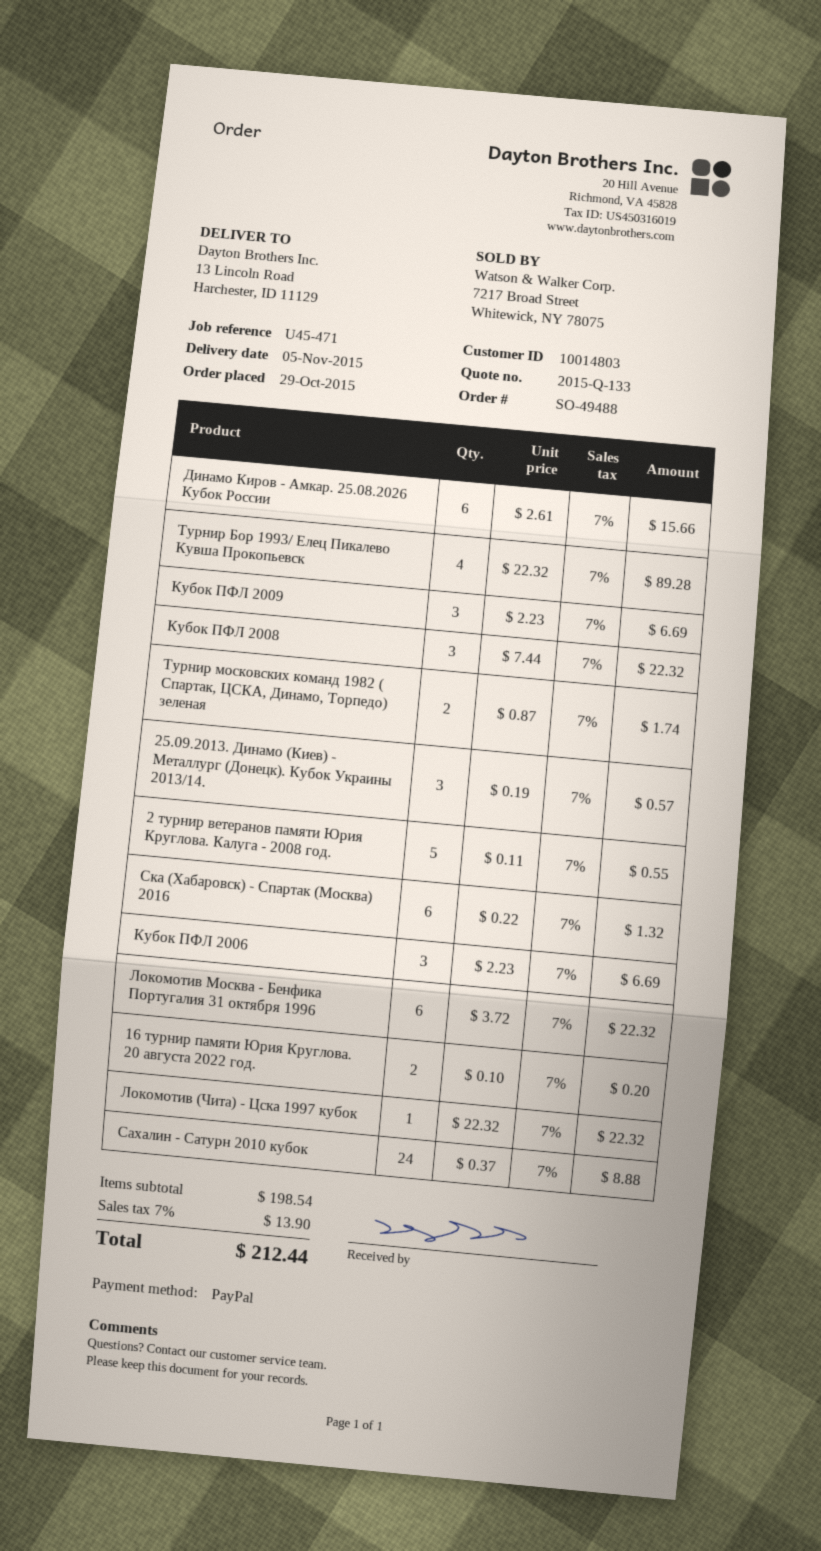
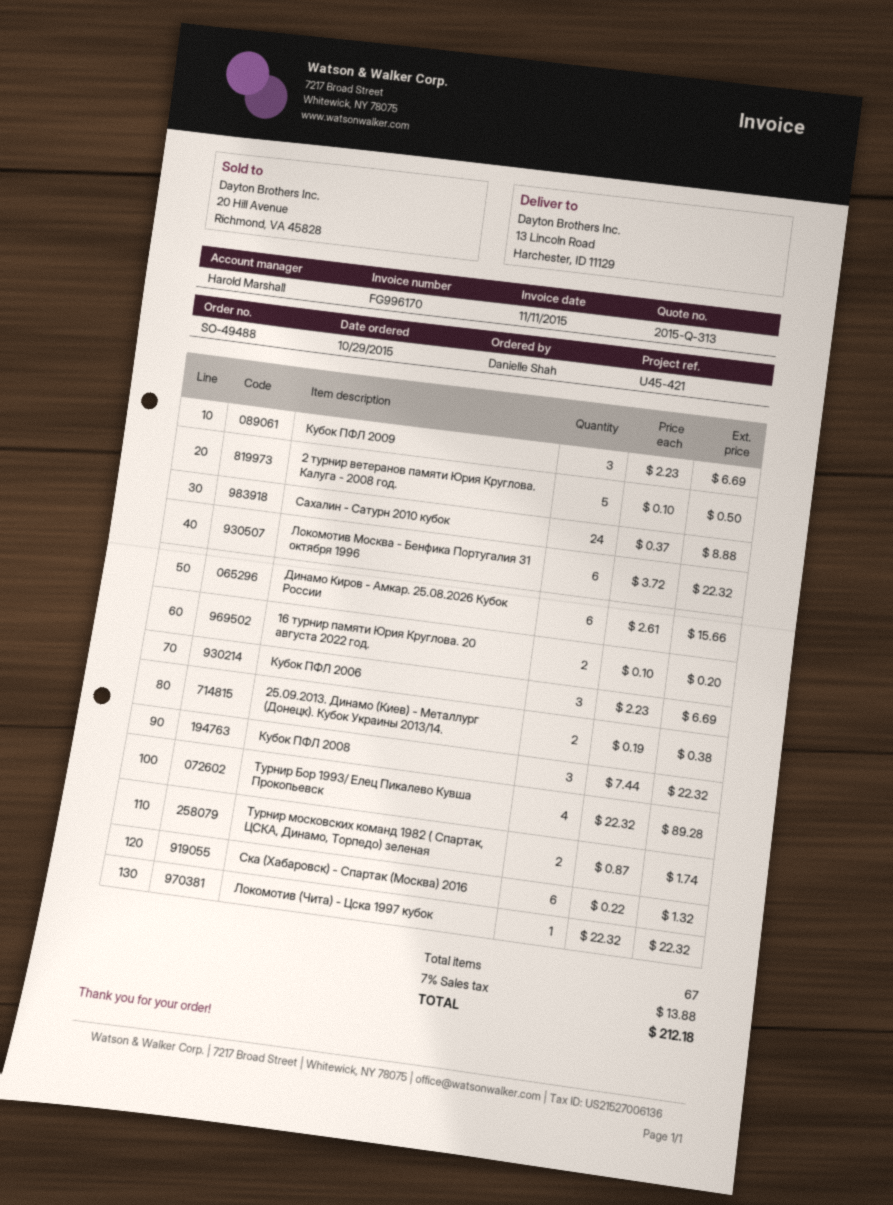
quote number: 2015-Q-133 -> 2015-Q-313
reference: U45-471 -> U45-421
25.09.2013. Динамо (Киев) - Металлург (Донецк). Кубок Украины 2013/14.: 3 x 0.19 = 0.57 -> 2 x 0.19 = 0.38
2 турнир ветеранов памяти Юрия Круглова. Калуга - 2008 год.: 5 x 0.11 = 0.55 -> 5 x 0.10 = 0.50
tax: 7% = 13.90 -> 7% = 13.88
total: 212.44 -> 212.18

